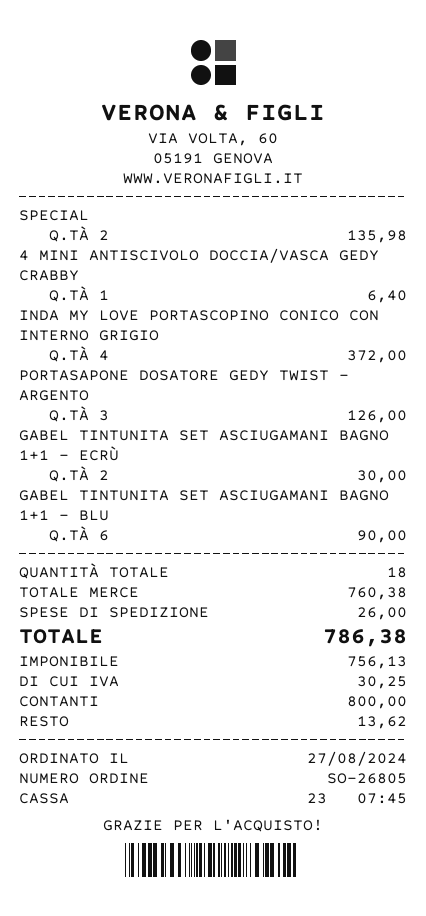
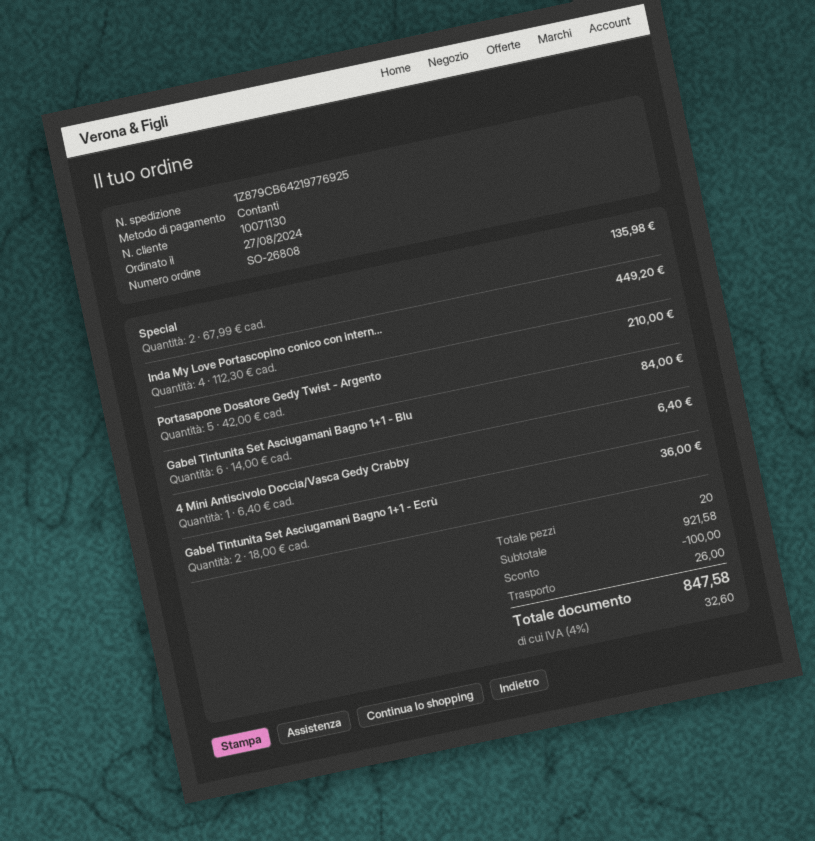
order number: SO-26805 -> SO-26808
INDA MY LOVE PORTASCOPINO CONICO CON INTERNO GRIGIO: 4 for 372.00 -> 4 for 449.20
PORTASAPONE DOSATORE GEDY TWIST - ARGENTO: 3 for 126.00 -> 5 for 210.00
GABEL TINTUNITA SET ASCIUGAMANI BAGNO 1+1 - ECRÙ: 2 for 30.00 -> 2 for 36.00
GABEL TINTUNITA SET ASCIUGAMANI BAGNO 1+1 - BLU: 6 for 90.00 -> 6 for 84.00
total quantity: 18 -> 20
subtotal: 760.38 -> 921.58
discount: none -> 100.00
tax: 30.25 -> 32.60
total: 786.38 -> 847.58

